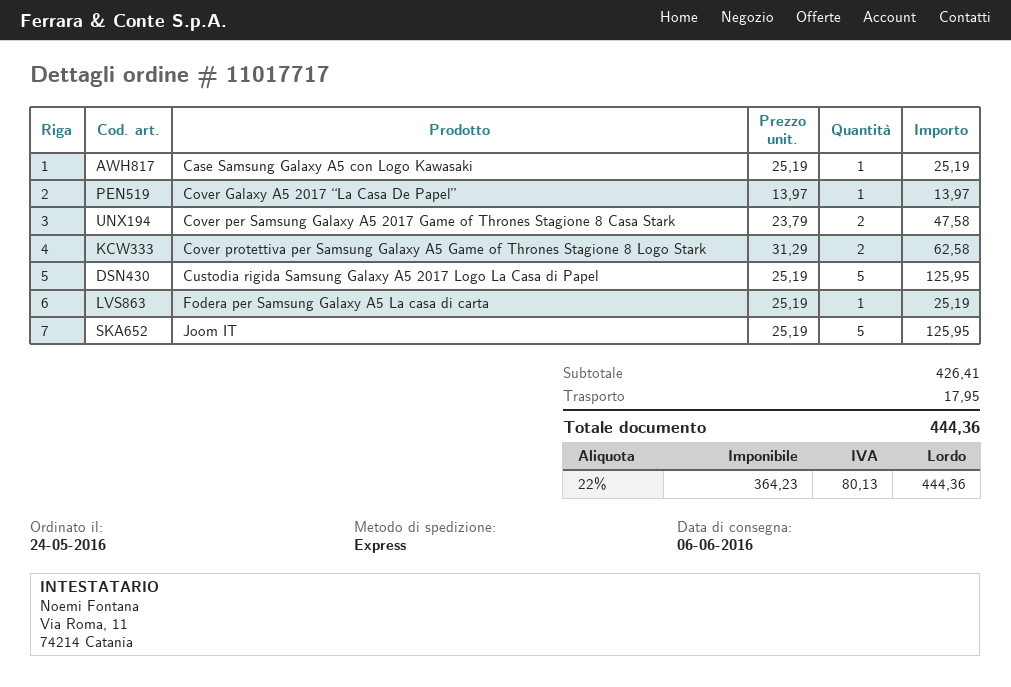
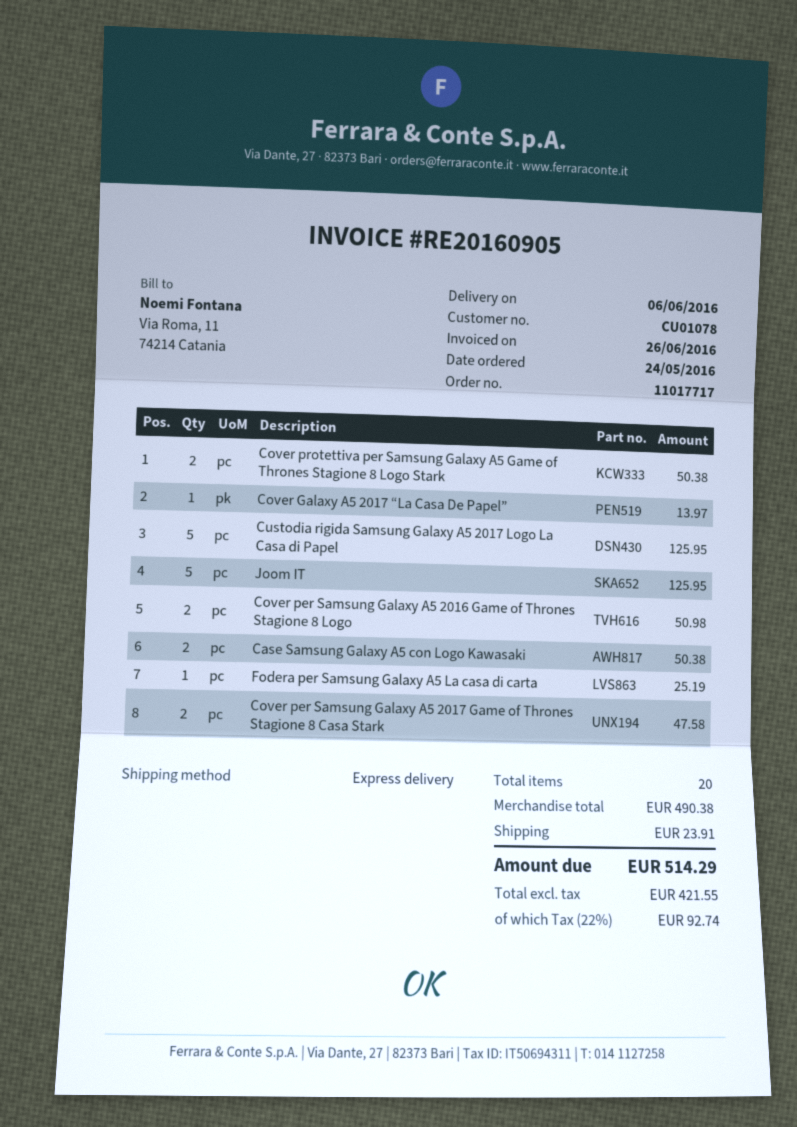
Case Samsung Galaxy A5 con Logo Kawasaki: 1 for 25.19 -> 2 for 50.38
Cover protettiva per Samsung Galaxy A5 Game of Thrones Stagione 8 Logo Stark: 2 for 62.58 -> 2 for 50.38
Cover per Samsung Galaxy A5 2016 Game of Thrones Stagione 8 Logo: none -> 2 for 50.98
subtotal: 426.41 -> 490.38
shipping: 17.95 -> 23.91
net: 364.23 -> 421.55
tax: 22% = 80.13 -> 22% = 92.74
total: 444.36 -> 514.29

